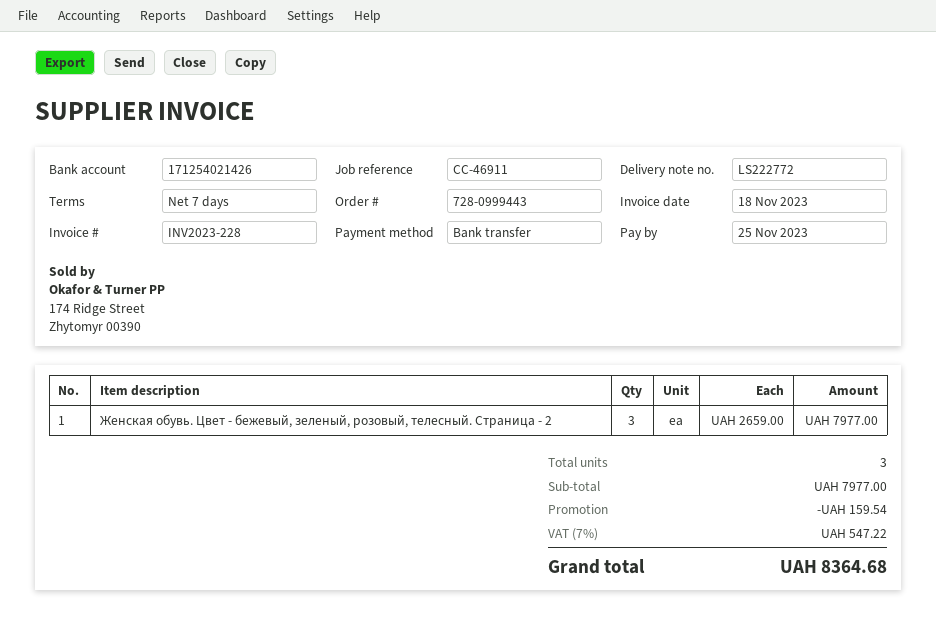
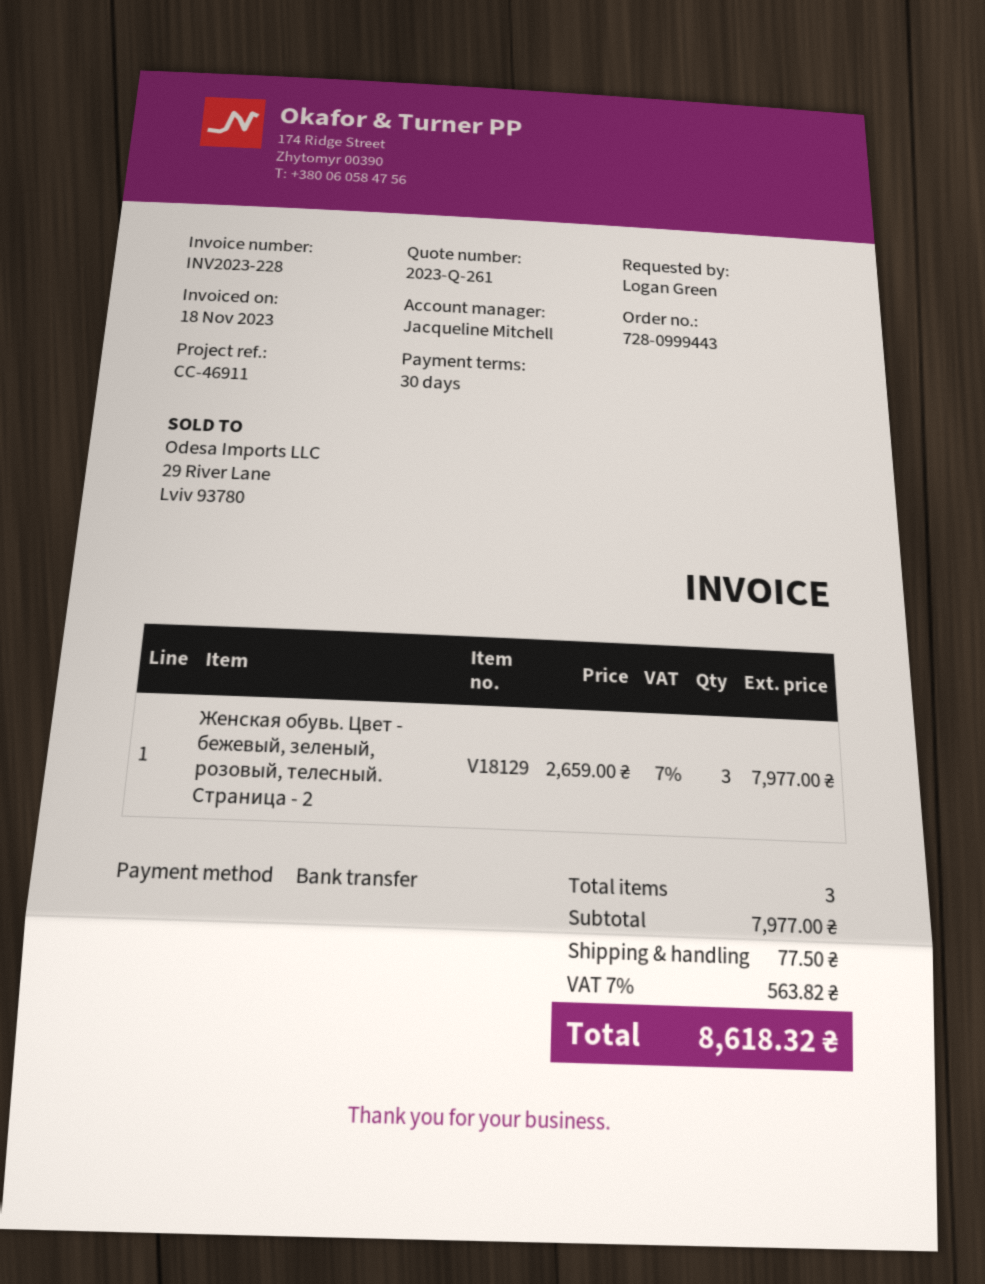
payment terms: 7 days -> 30 days
discount: 159.54 -> none
shipping: none -> 77.50
tax: 7% = 547.22 -> 7% = 563.82
total: 8364.68 -> 8618.32

